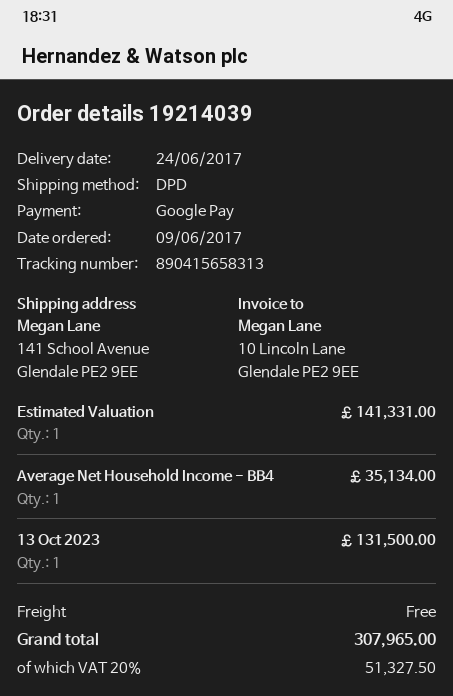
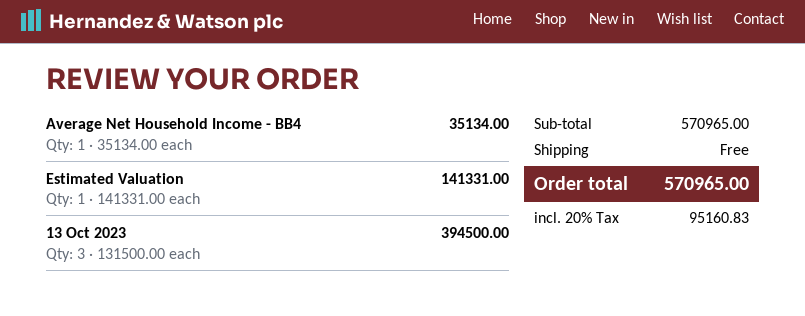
13 Oct 2023: 1 for 131500.00 -> 3 for 394500.00
tax: 20% = 51327.50 -> 20% = 95160.83
total: 307965.00 -> 570965.00

